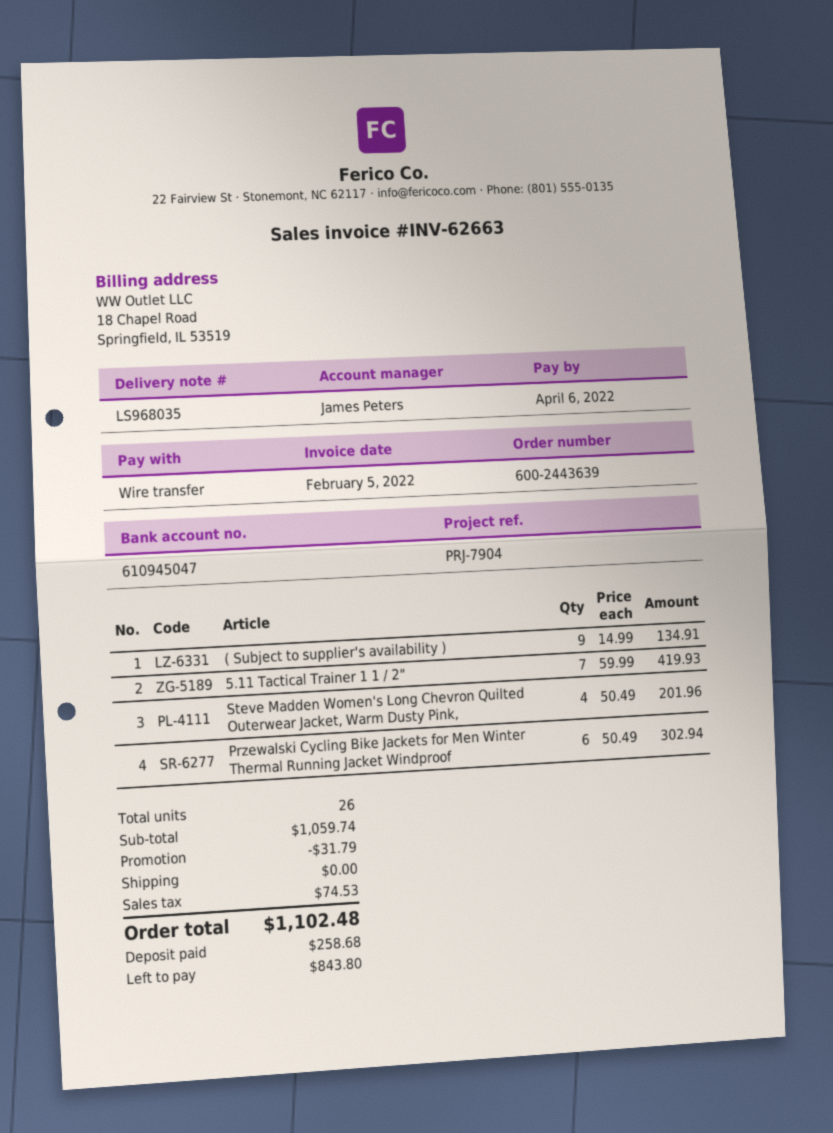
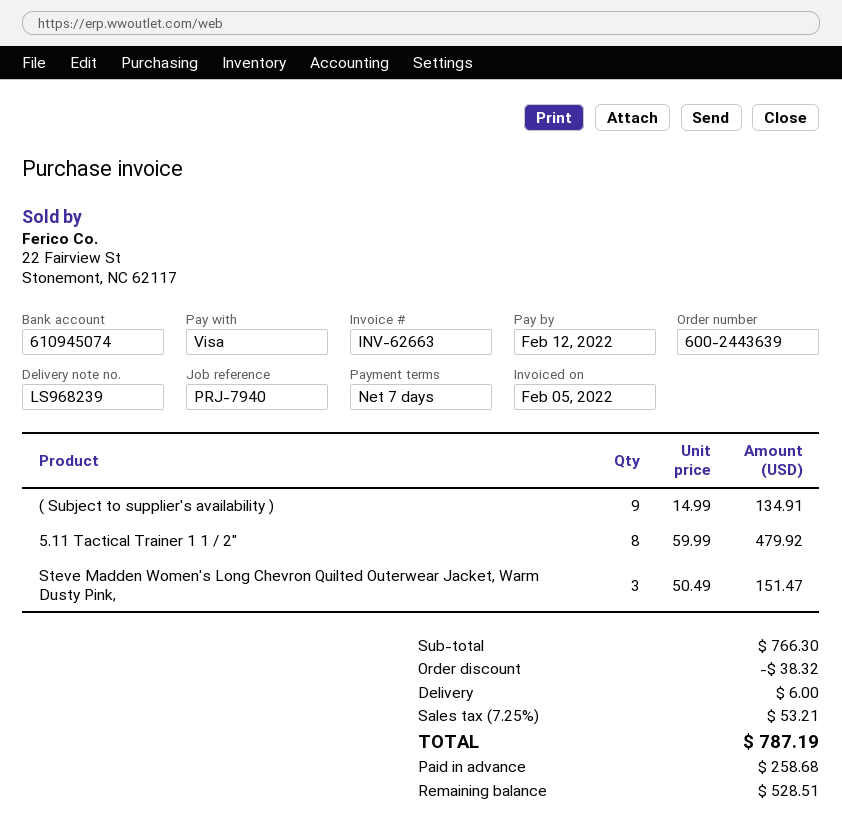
delivery note number: LS968035 -> LS968239
due date: 2022-04-06 -> 2022-02-12
reference: PRJ-7904 -> PRJ-7940
payment method: bank transfer -> Visa
bank account: 610945047 -> 610945074
5.11 Tactical Trainer 1 1 / 2": 7 x 59.99 = 419.93 -> 8 x 59.99 = 479.92
Steve Madden Women's Long Chevron Quilted Outerwear Jacket, Warm Dusty Pink,: 4 x 50.49 = 201.96 -> 3 x 50.49 = 151.47
Przewalski Cycling Bike Jackets for Men Winter Thermal Running Jacket Windproof: 6 x 50.49 = 302.94 -> none
subtotal: 1059.74 -> 766.30
discount: 31.79 -> 38.32
shipping: 0.00 -> 6.00
tax: 74.53 -> 53.21
total: 1102.48 -> 787.19
balance: 843.80 -> 528.51

